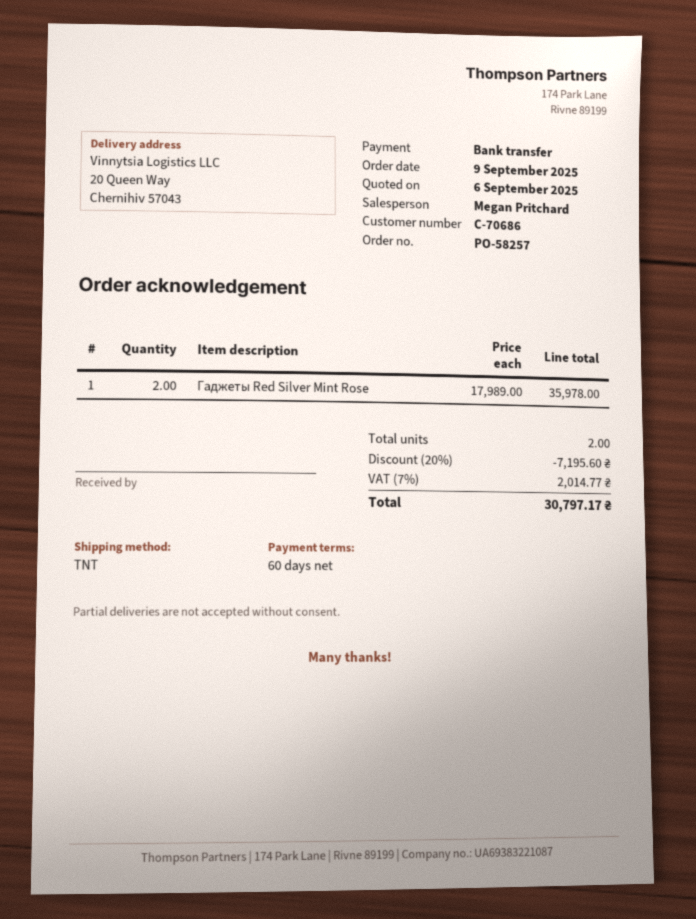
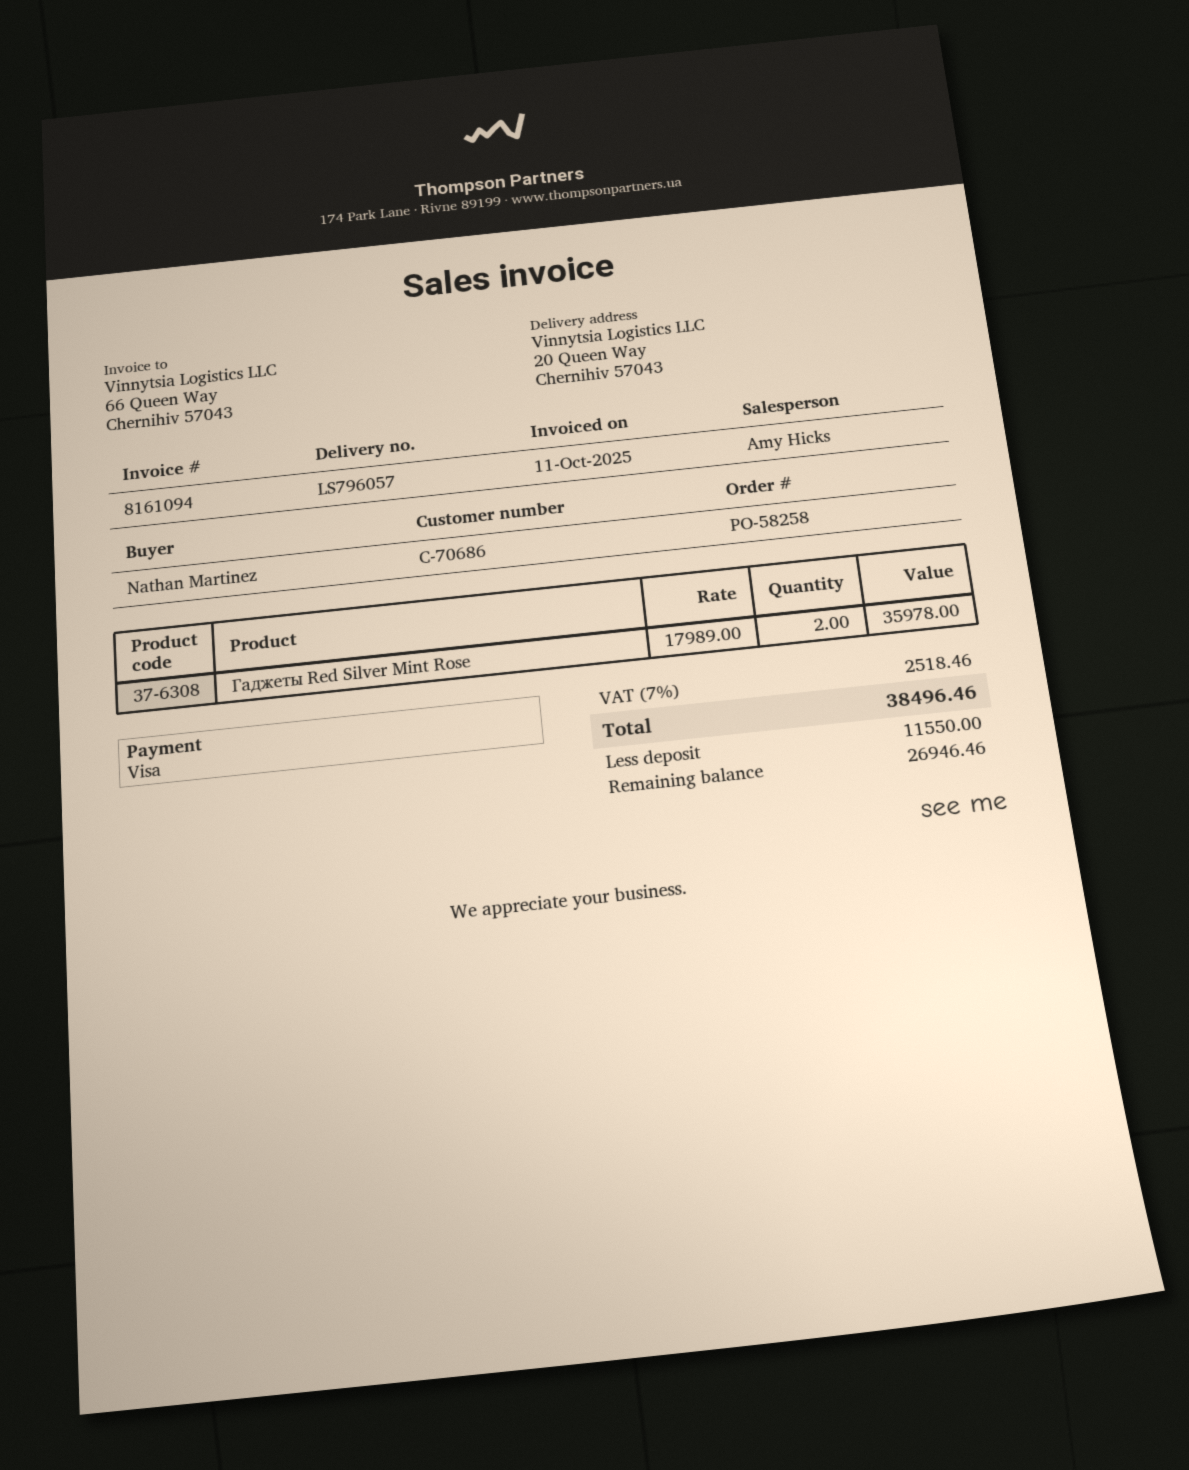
order number: PO-58257 -> PO-58258
sales rep: Megan Pritchard -> Amy Hicks
payment method: bank transfer -> Visa
discount: 20% = 7195.60 -> none
tax: 7% = 2014.77 -> 7% = 2518.46
total: 30797.17 -> 38496.46

